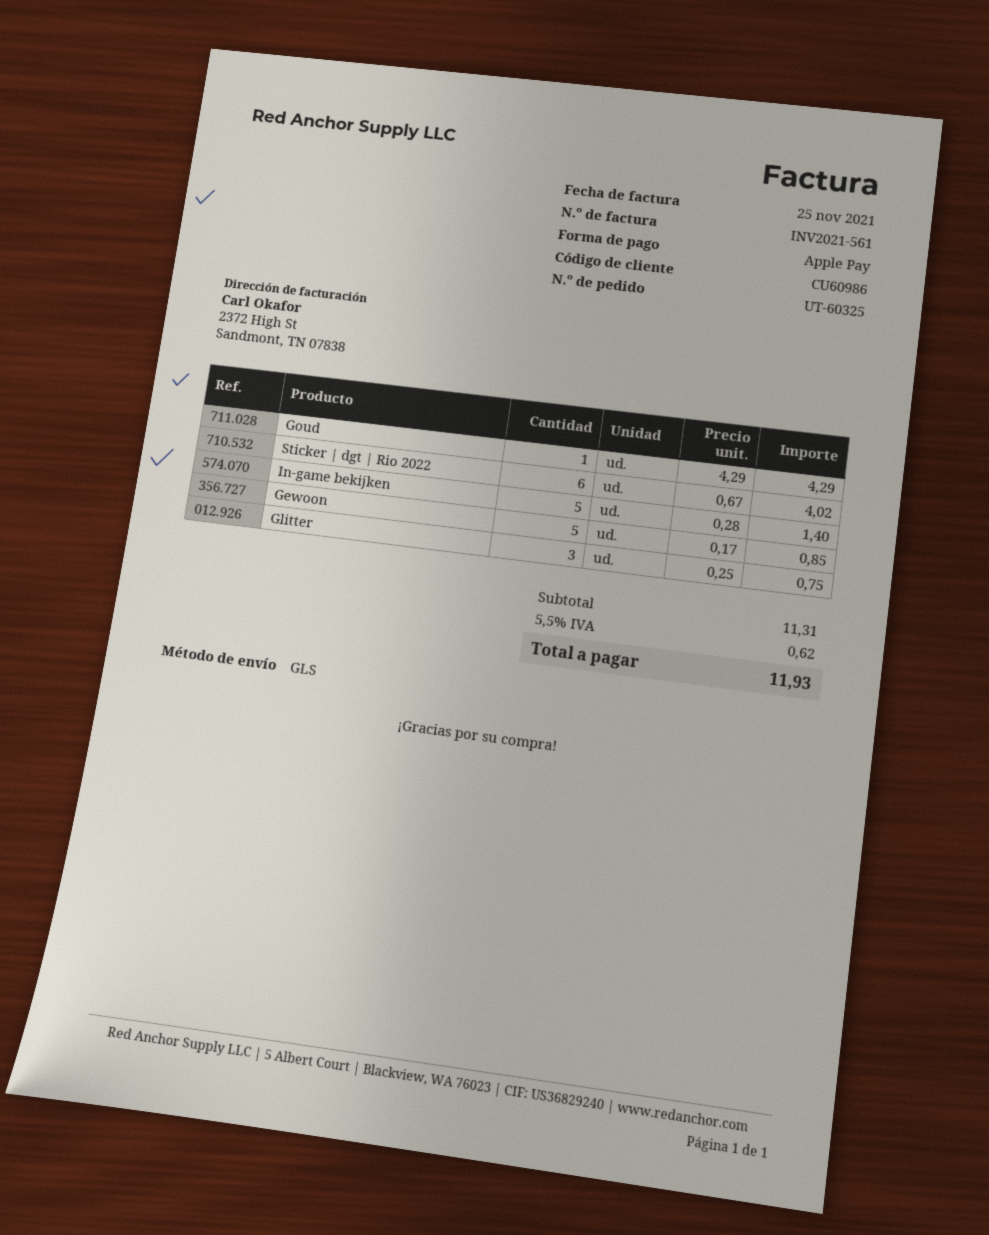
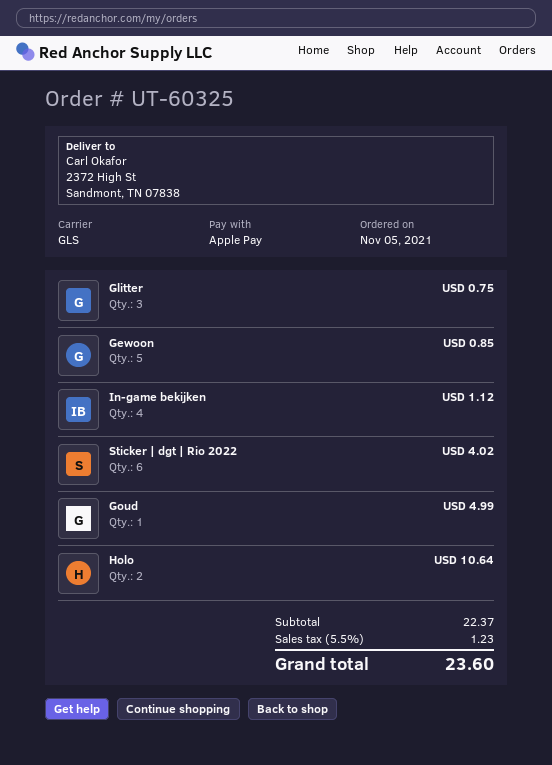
Goud: 1 for 4.29 -> 1 for 4.99
In-game bekijken: 5 for 1.40 -> 4 for 1.12
Holo: none -> 2 for 10.64
subtotal: 11.31 -> 22.37
tax: 5.5% = 0.62 -> 5.5% = 1.23
total: 11.93 -> 23.60

